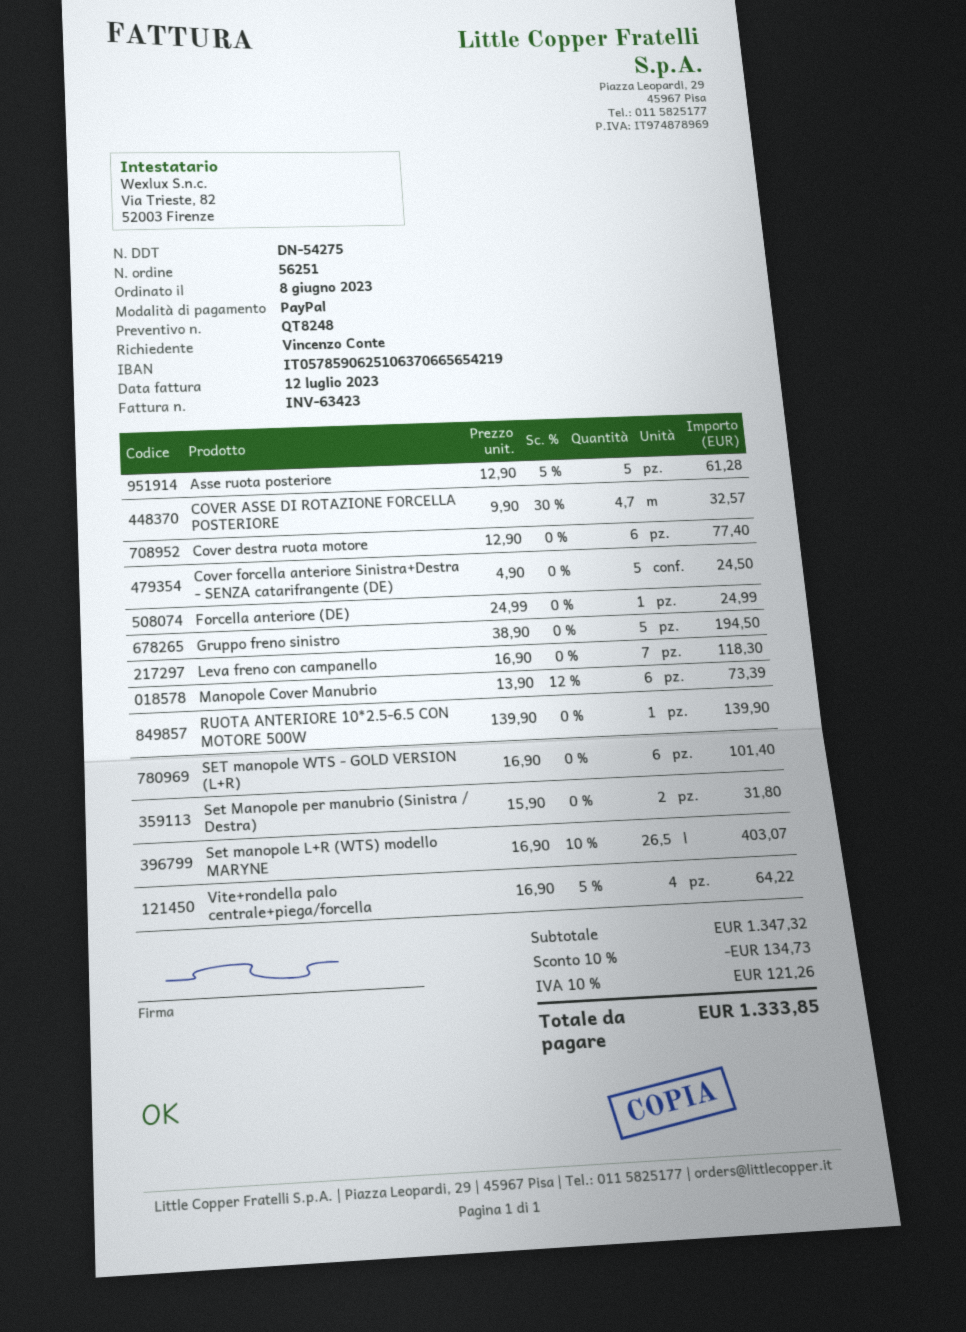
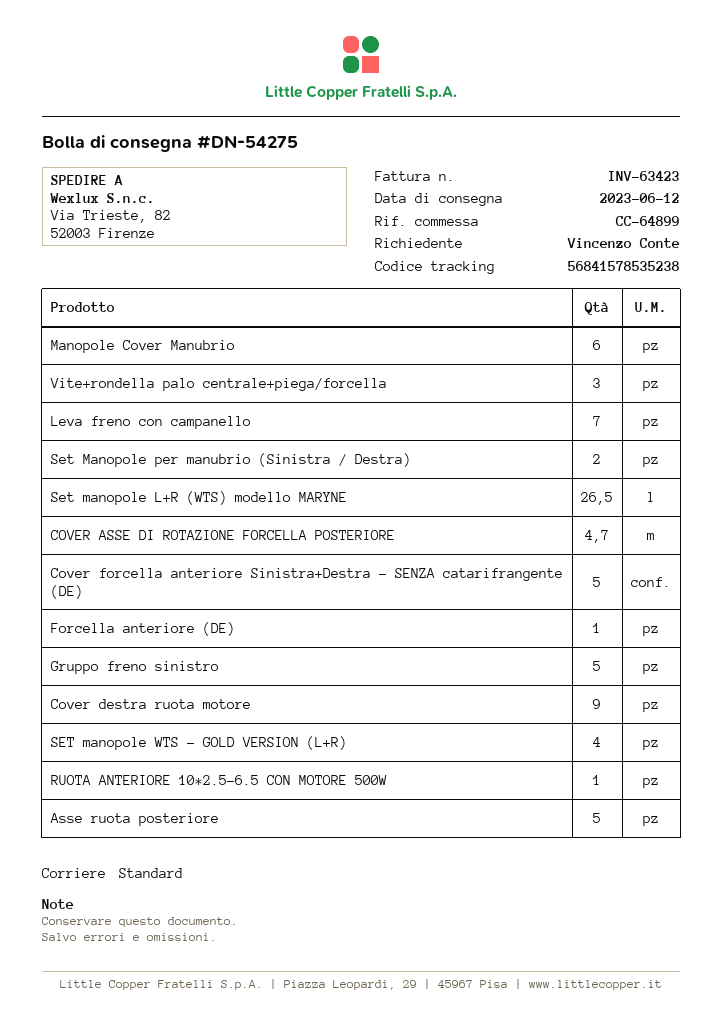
Cover destra ruota motore: 6 -> 9
SET manopole WTS - GOLD VERSION (L+R): 6 -> 4
Vite+rondella palo centrale+piega/forcella: 4 -> 3

